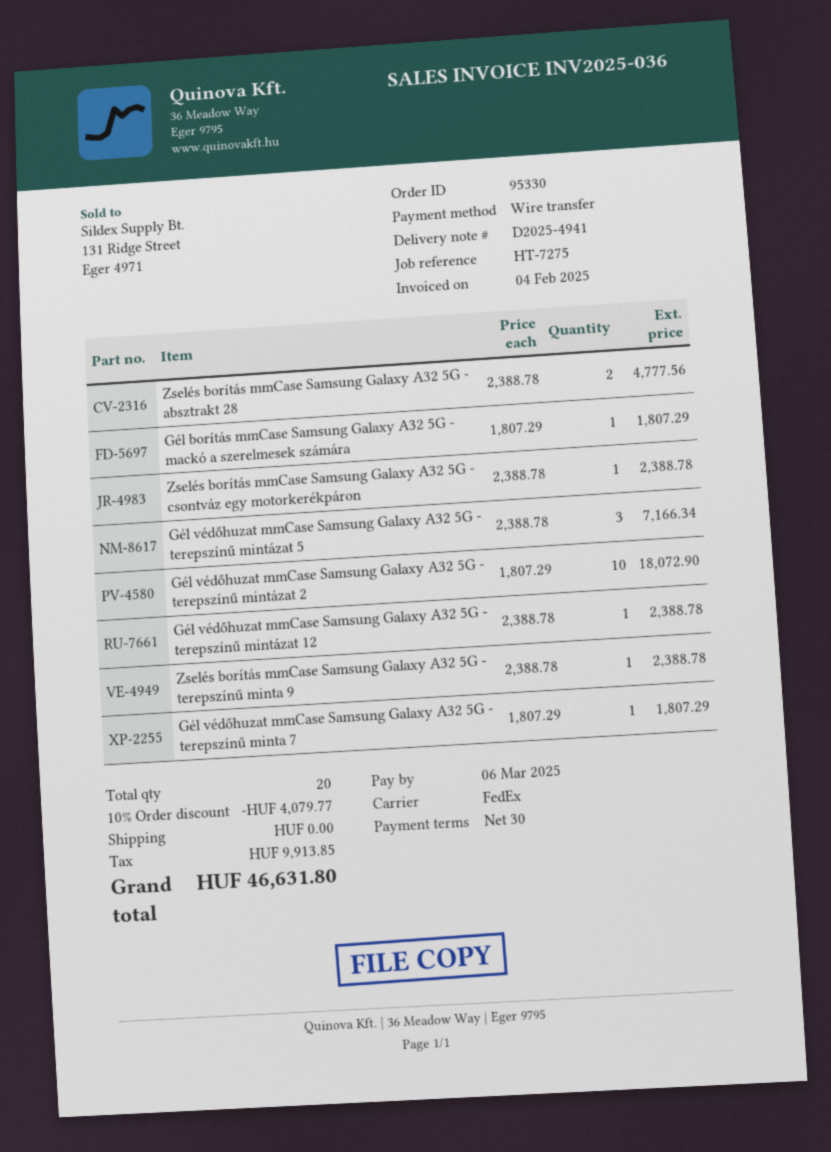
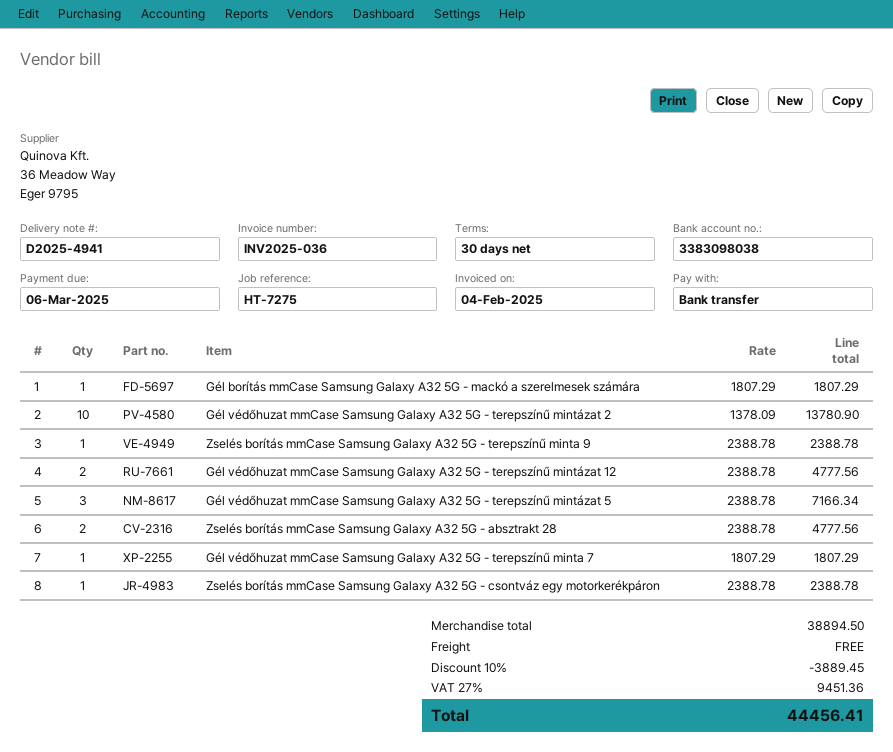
Gél védőhuzat mmCase Samsung Galaxy A32 5G - terepszínű mintázat 2: 10 x 1807.29 = 18072.90 -> 10 x 1378.09 = 13780.90
Gél védőhuzat mmCase Samsung Galaxy A32 5G - terepszínű mintázat 12: 1 x 2388.78 = 2388.78 -> 2 x 2388.78 = 4777.56
discount: 10% = 4079.77 -> 10% = 3889.45
tax: 9913.85 -> 9451.36
total: 46631.80 -> 44456.41

